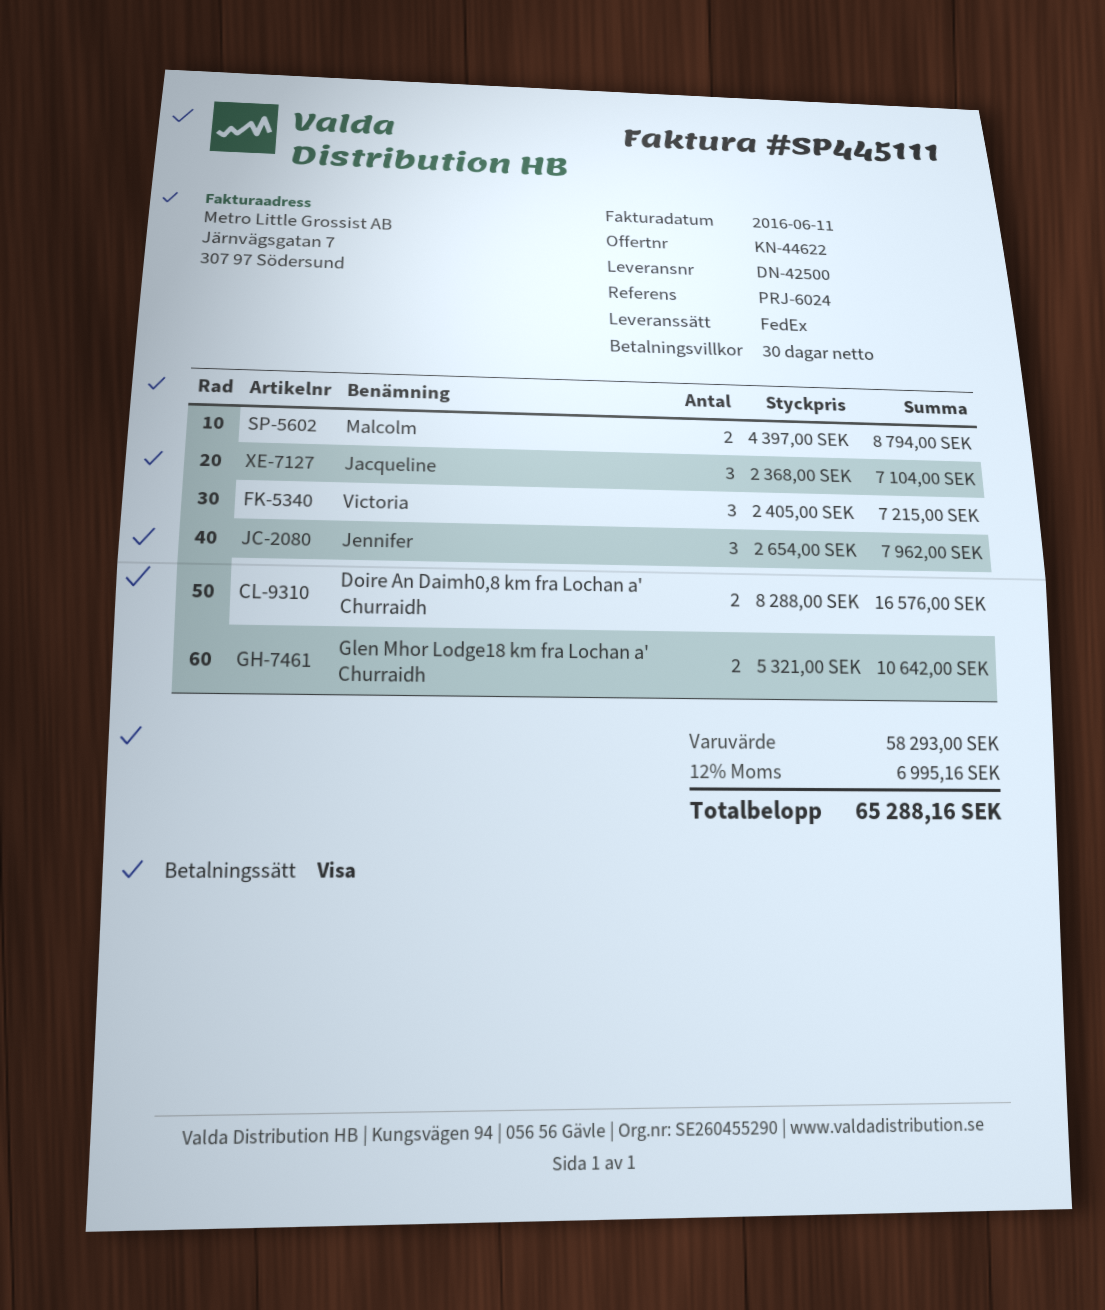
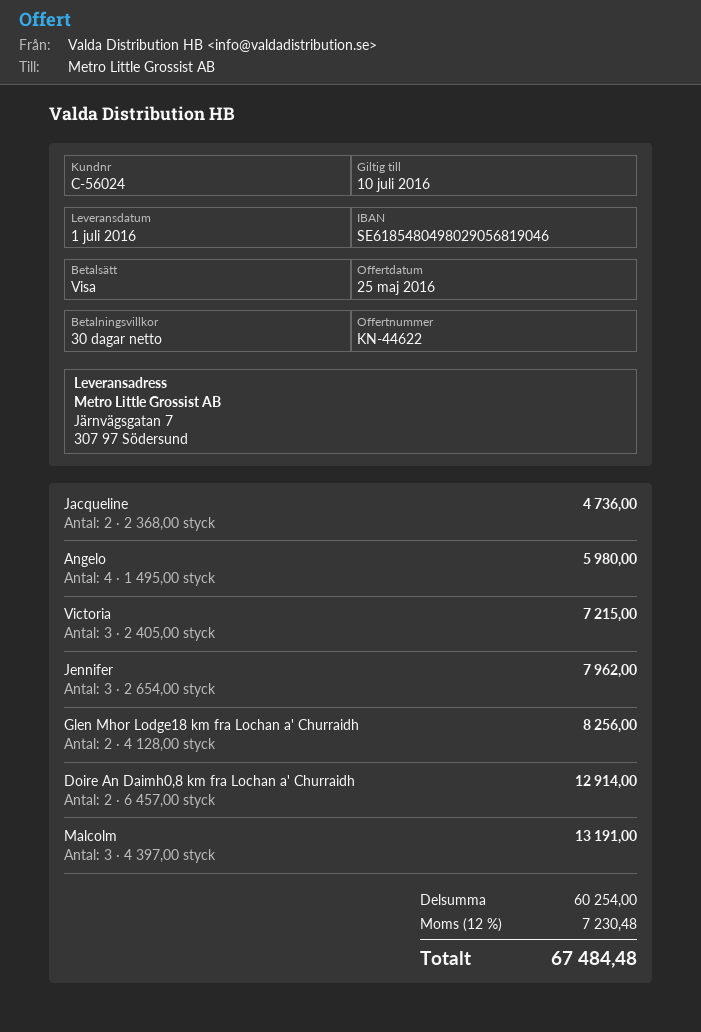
Malcolm: 2 x 4397.00 = 8794.00 -> 3 x 4397.00 = 13191.00
Jacqueline: 3 x 2368.00 = 7104.00 -> 2 x 2368.00 = 4736.00
Doire An Daimh0,8 km fra Lochan a' Churraidh: 2 x 8288.00 = 16576.00 -> 2 x 6457.00 = 12914.00
Glen Mhor Lodge18 km fra Lochan a' Churraidh: 2 x 5321.00 = 10642.00 -> 2 x 4128.00 = 8256.00
Angelo: none -> 4 x 1495.00 = 5980.00
subtotal: 58293.00 -> 60254.00
tax: 12% = 6995.16 -> 12% = 7230.48
total: 65288.16 -> 67484.48

